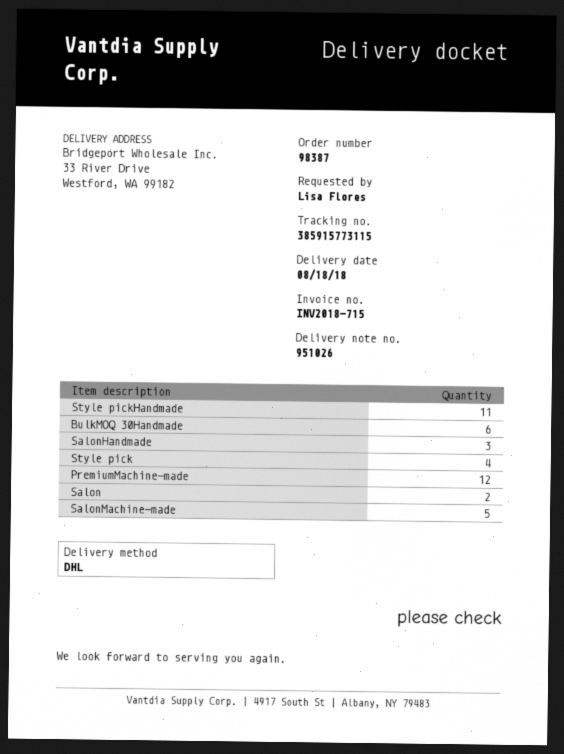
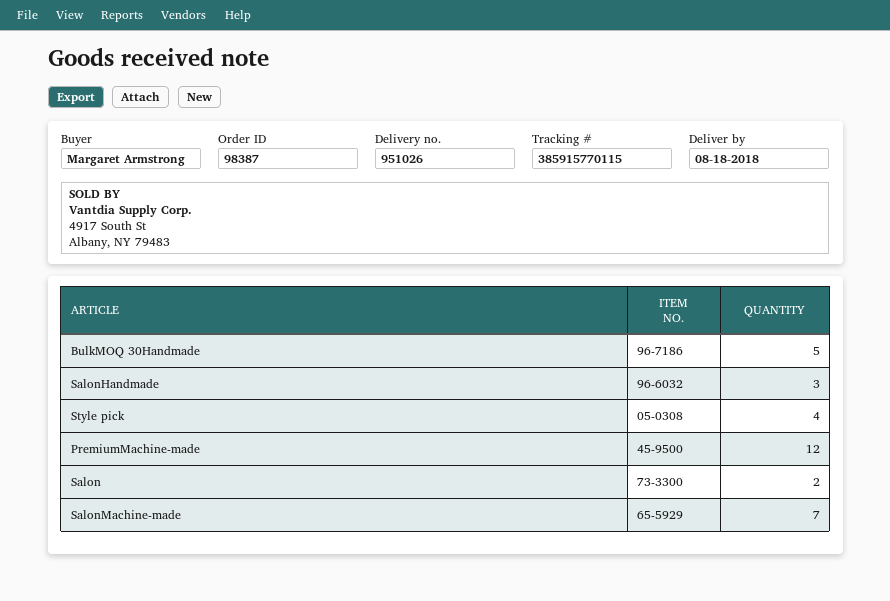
ordered by: Lisa Flores -> Margaret Armstrong
tracking number: 385915773115 -> 385915770115
Style pickHandmade: 11 -> none
BulkMOQ 30Handmade: 6 -> 5
SalonMachine-made: 5 -> 7

